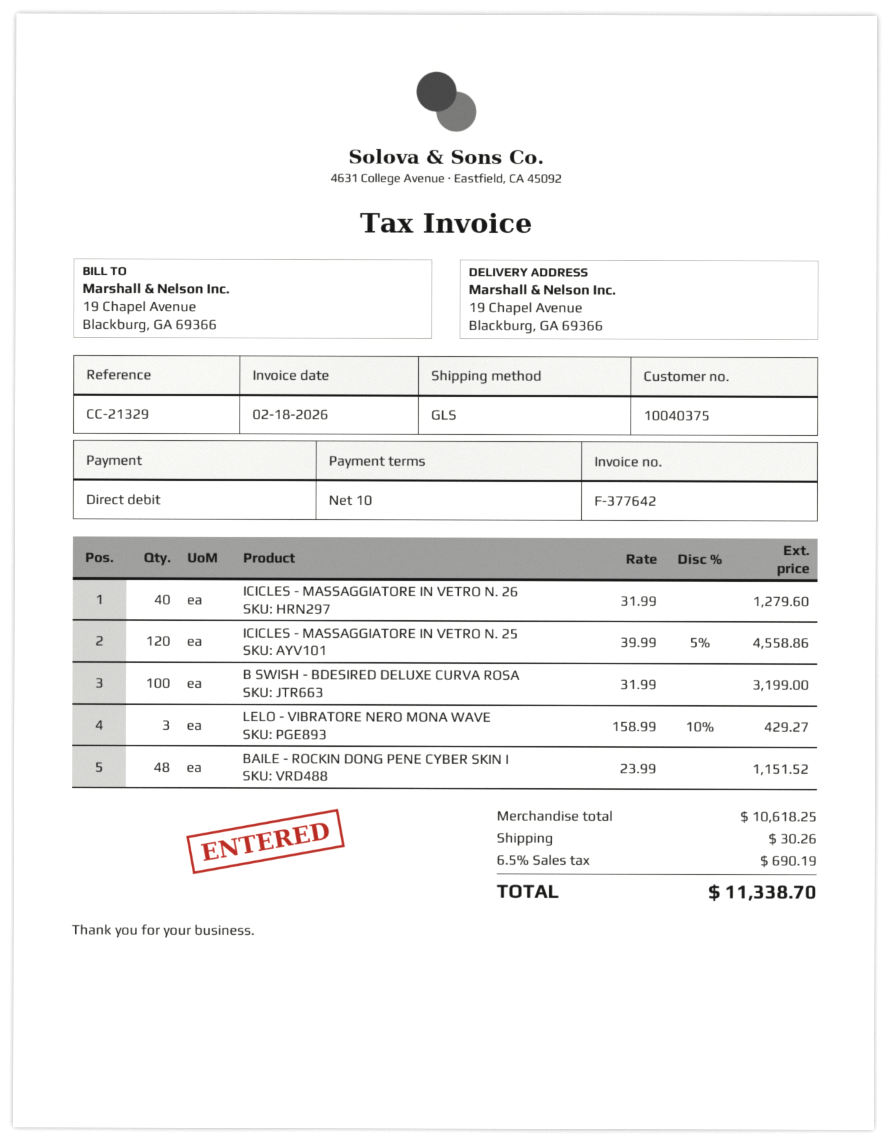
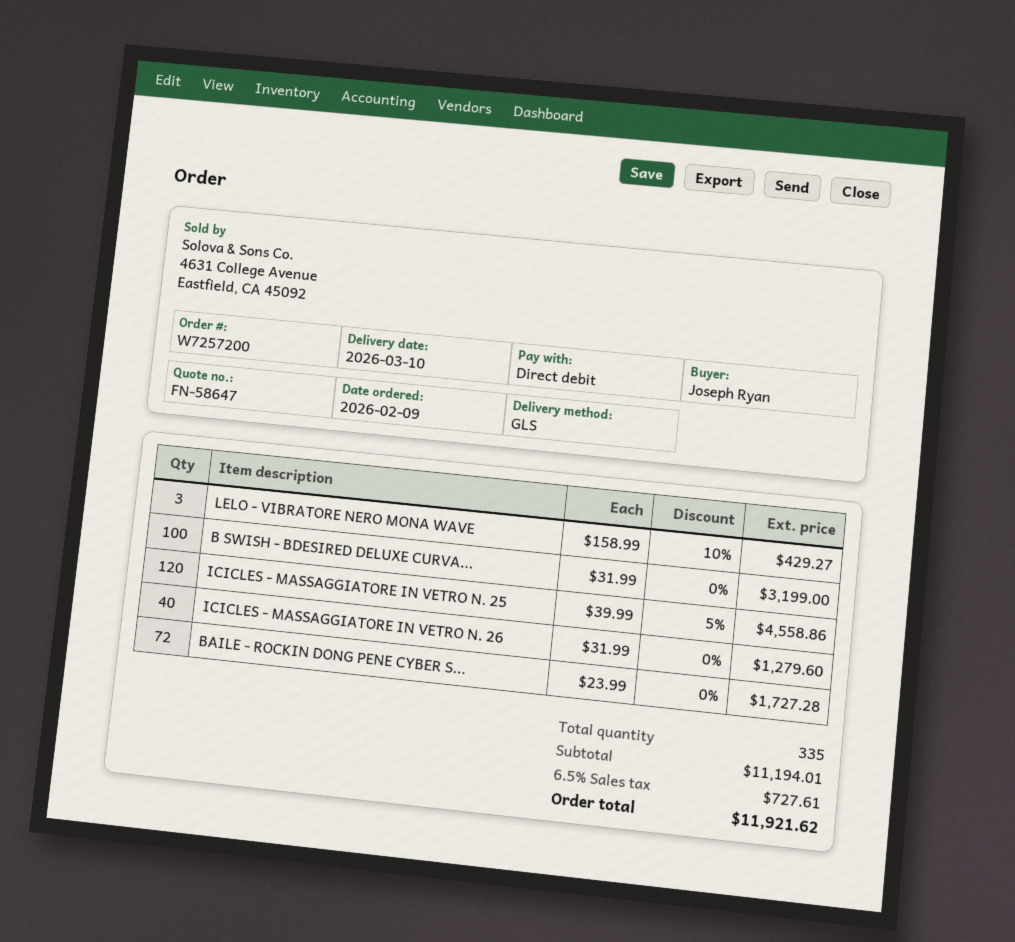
BAILE - ROCKIN DONG PENE CYBER SKIN I: 48 x 23.99 = 1151.52 -> 72 x 23.99 = 1727.28
subtotal: 10618.25 -> 11194.01
shipping: 30.26 -> none
tax: 6.5% = 690.19 -> 6.5% = 727.61
total: 11338.70 -> 11921.62

